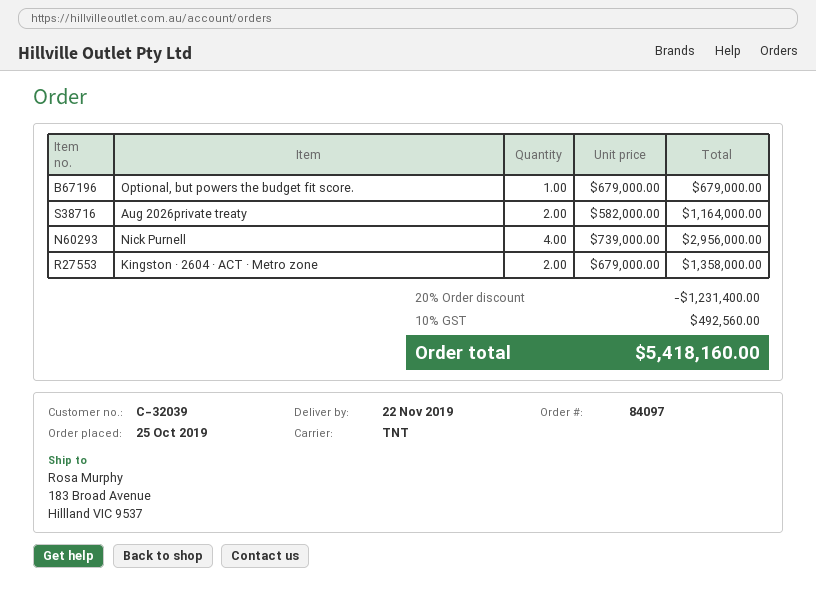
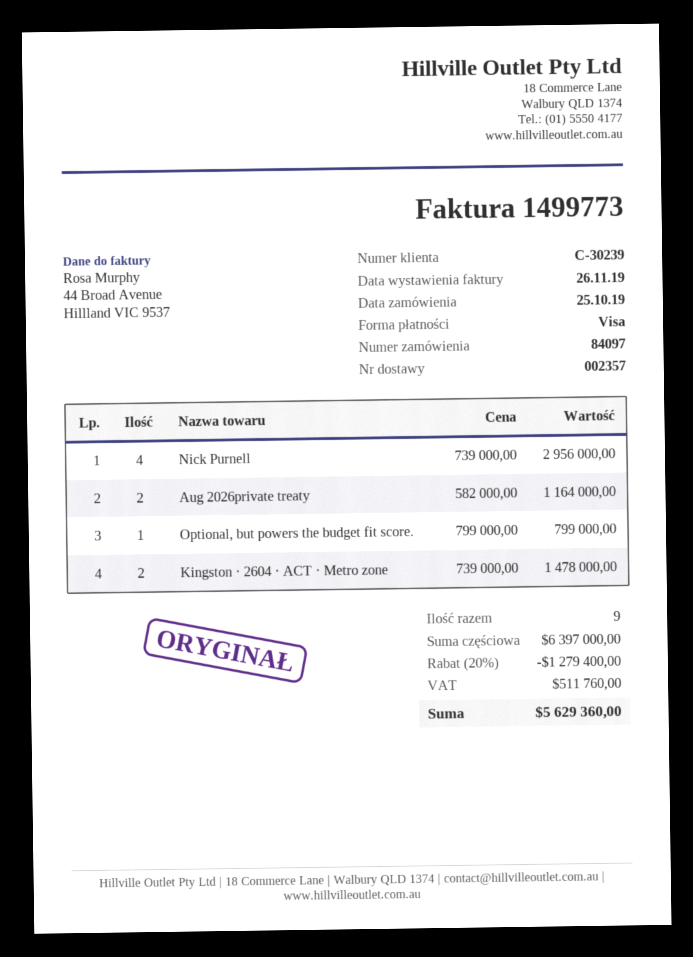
customer number: C-32039 -> C-30239
Optional, but powers the budget fit score.: 1 x 679000.00 = 679000.00 -> 1 x 799000.00 = 799000.00
Kingston · 2604 · ACT · Metro zone: 2 x 679000.00 = 1358000.00 -> 2 x 739000.00 = 1478000.00
discount: 20% = 1231400.00 -> 20% = 1279400.00
tax: 492560.00 -> 511760.00
total: 5418160.00 -> 5629360.00

